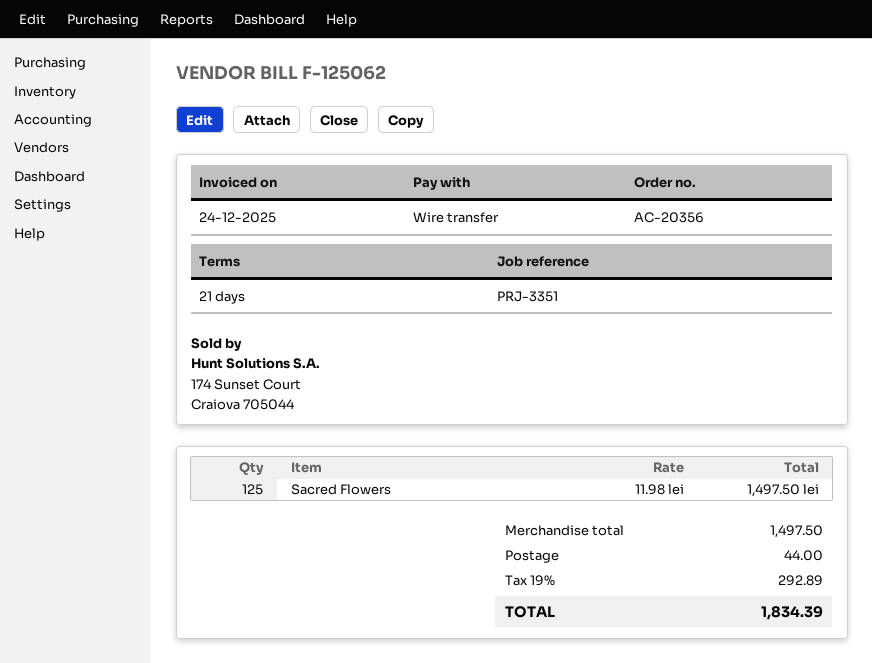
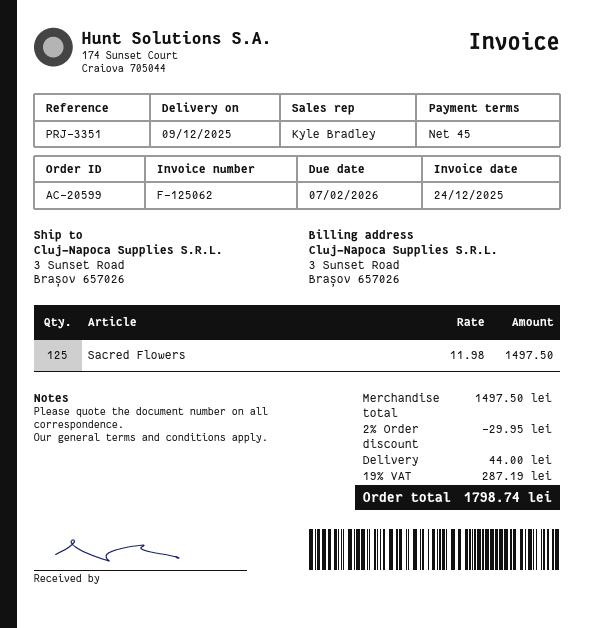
order number: AC-20356 -> AC-20599
payment terms: 21 days -> 45 days
discount: none -> 2% = 29.95
tax: 19% = 292.89 -> 19% = 287.19
total: 1834.39 -> 1798.74

